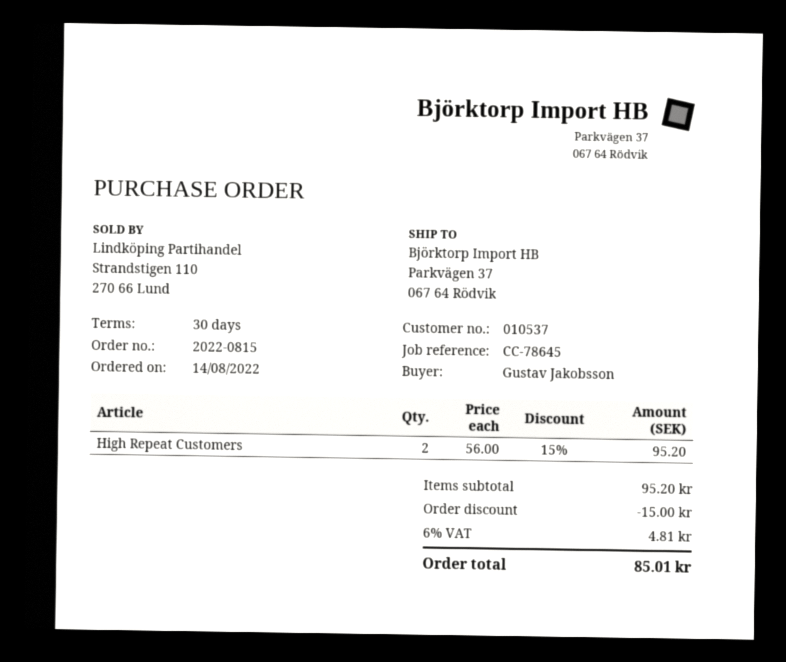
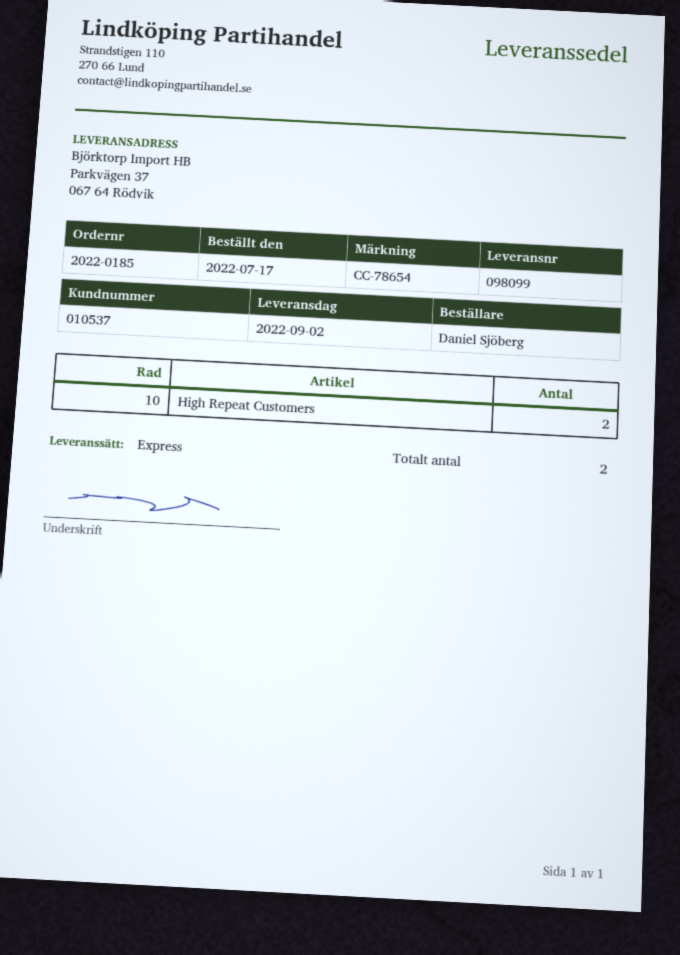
order number: 2022-0815 -> 2022-0185
order date: 2022-08-14 -> 2022-07-17
reference: CC-78645 -> CC-78654
ordered by: Gustav Jakobsson -> Daniel Sjöberg

